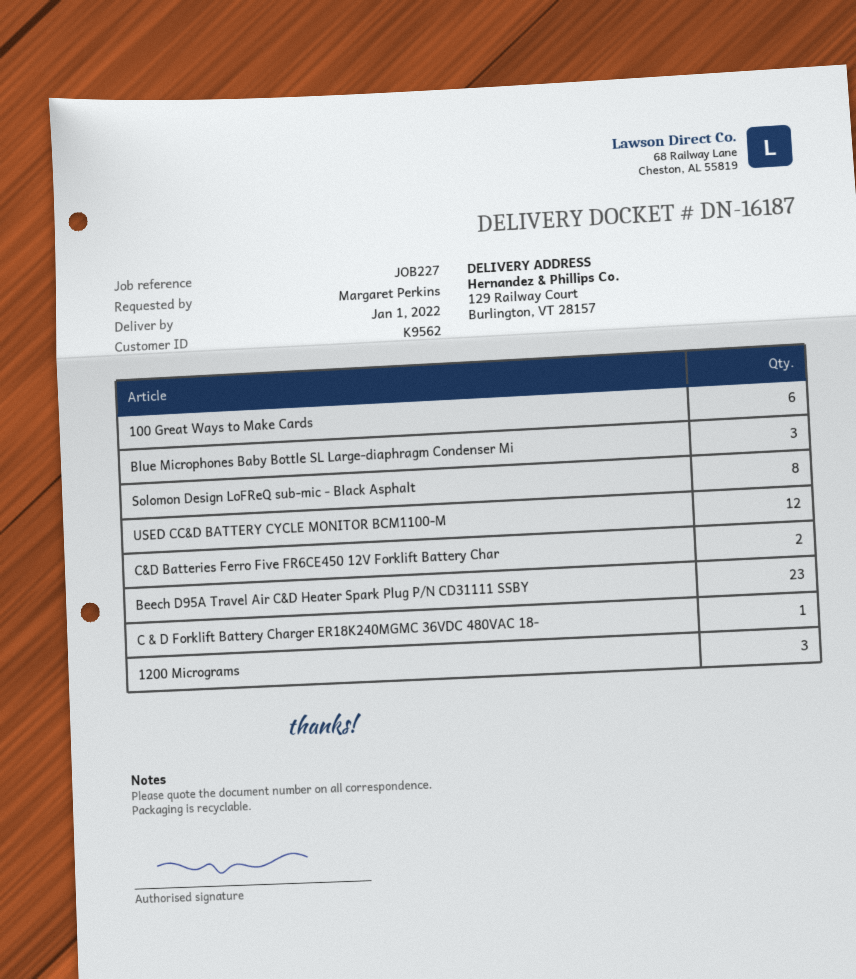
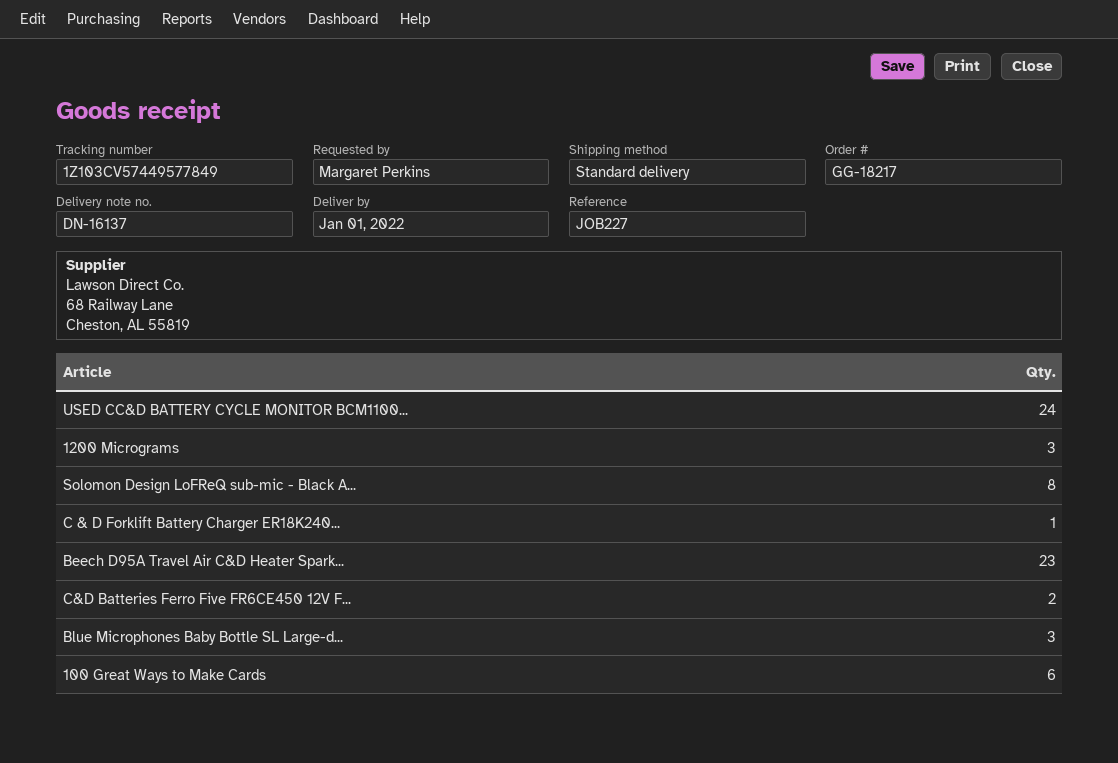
delivery note number: DN-16187 -> DN-16137
USED CC&D BATTERY CYCLE MONITOR BCM1100-M: 12 -> 24

